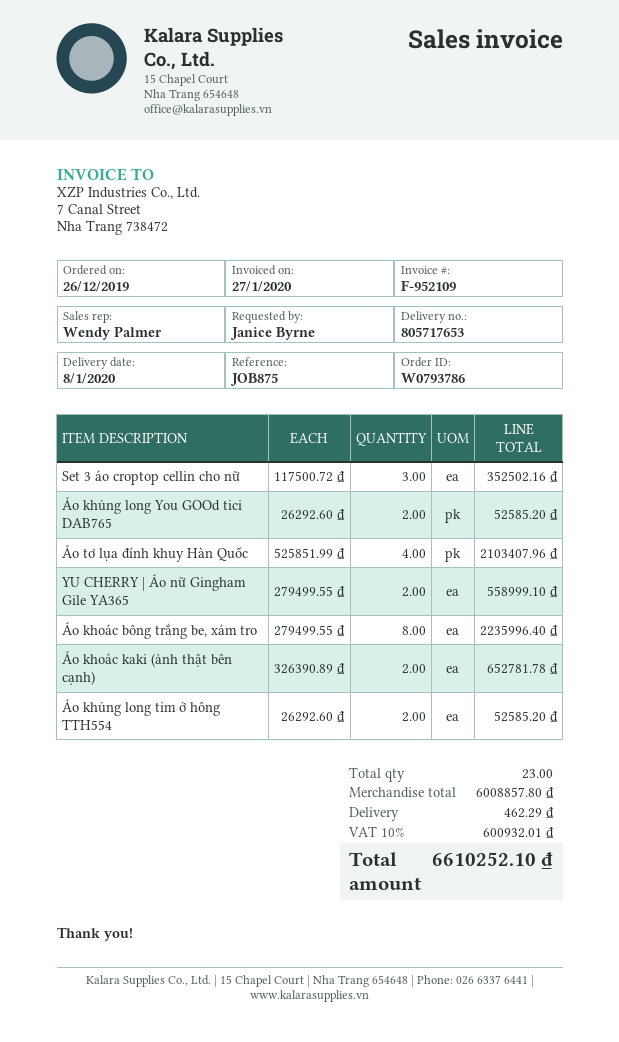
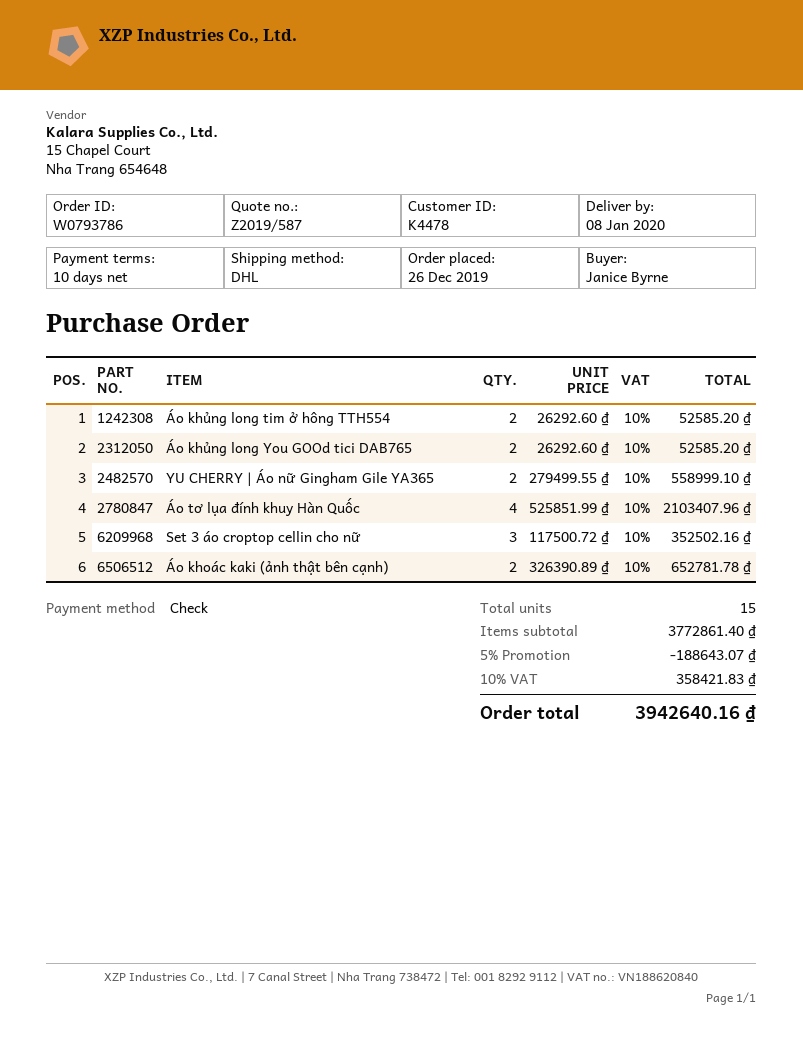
Áo khoác bông trắng be, xám tro: 8 x 279499.55 = 2235996.40 -> none
total quantity: 23 -> 15
subtotal: 6008857.80 -> 3772861.40
discount: none -> 5% = 188643.07
shipping: 462.29 -> none
tax: 10% = 600932.01 -> 10% = 358421.83
total: 6610252.10 -> 3942640.16

